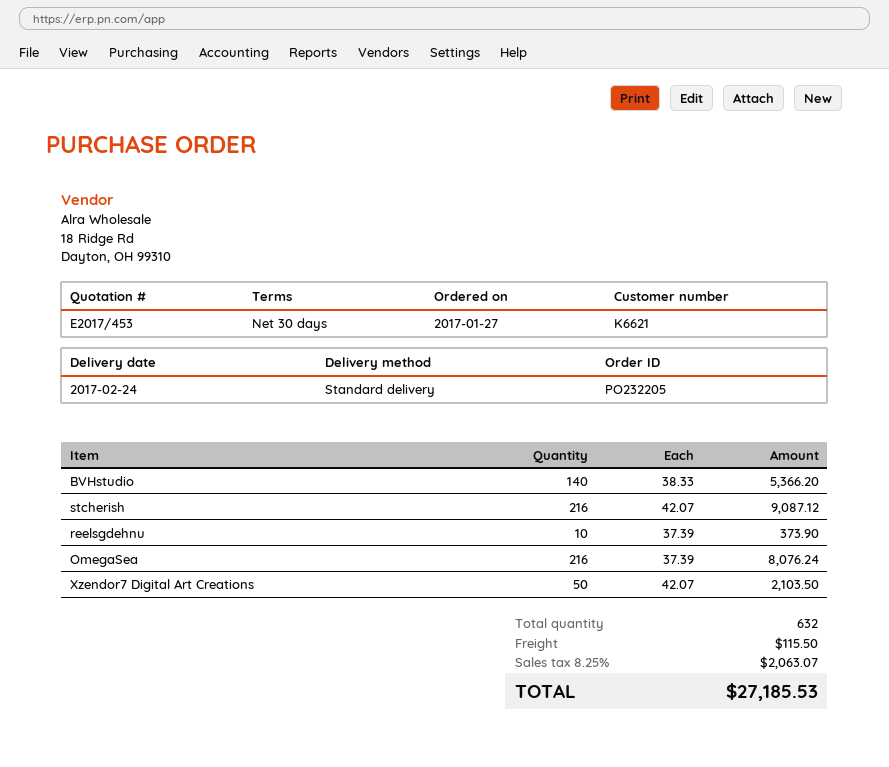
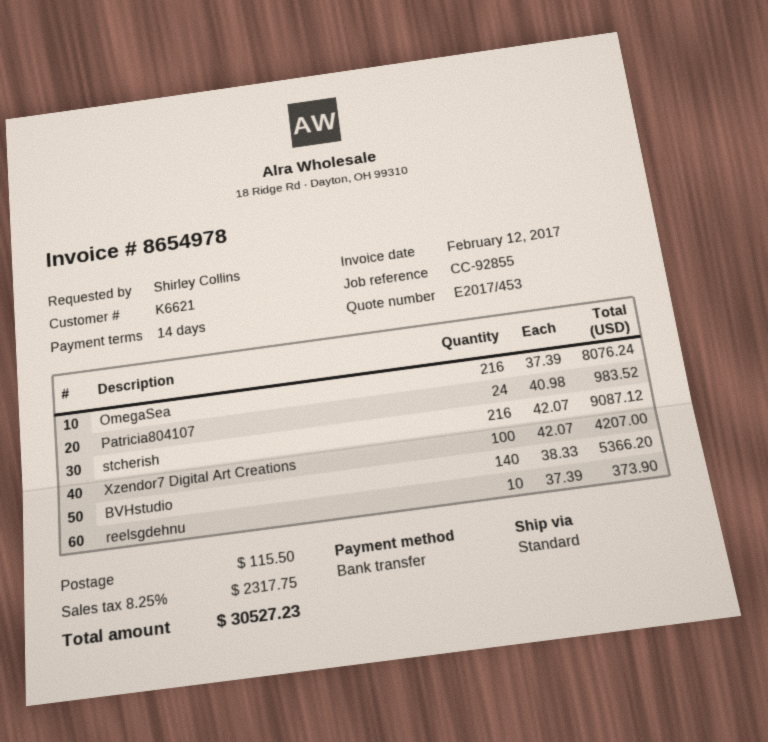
payment terms: 30 days -> 14 days
Xzendor7 Digital Art Creations: 50 x 42.07 = 2103.50 -> 100 x 42.07 = 4207.00
Patricia804107: none -> 24 x 40.98 = 983.52
tax: 8.25% = 2063.07 -> 8.25% = 2317.75
total: 27185.53 -> 30527.23

